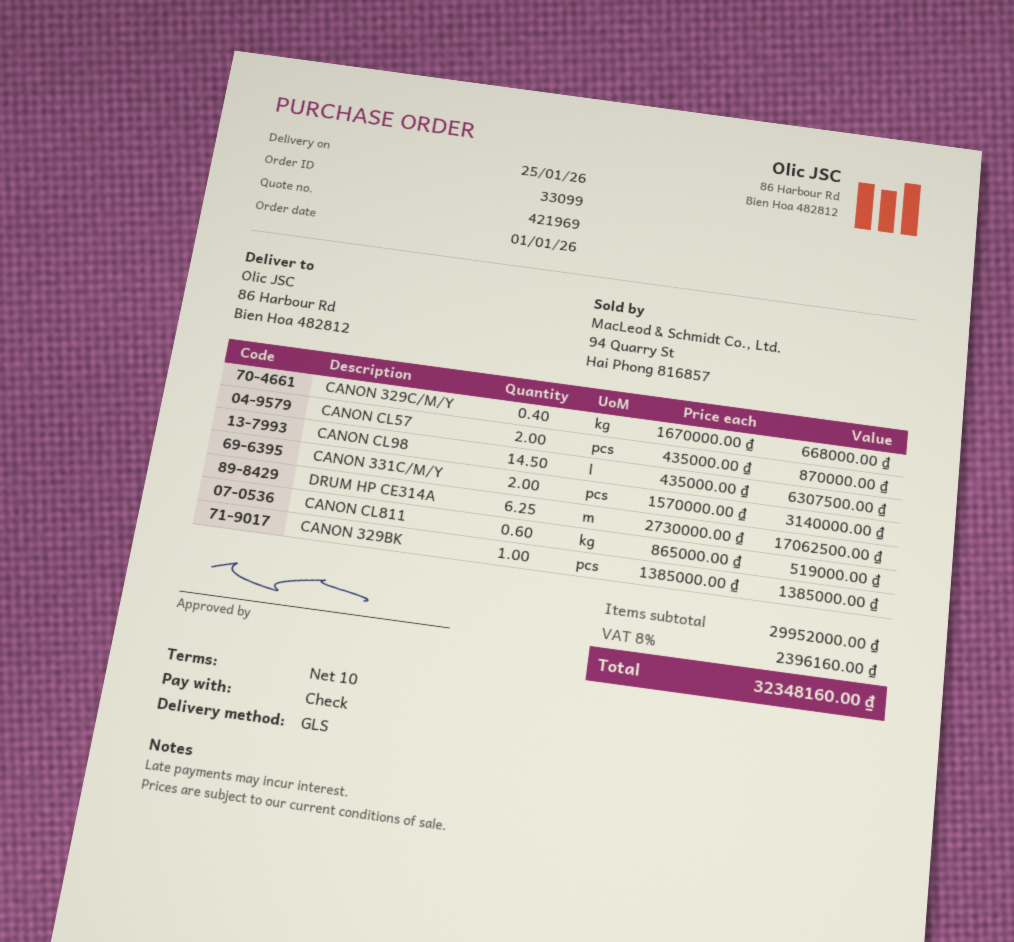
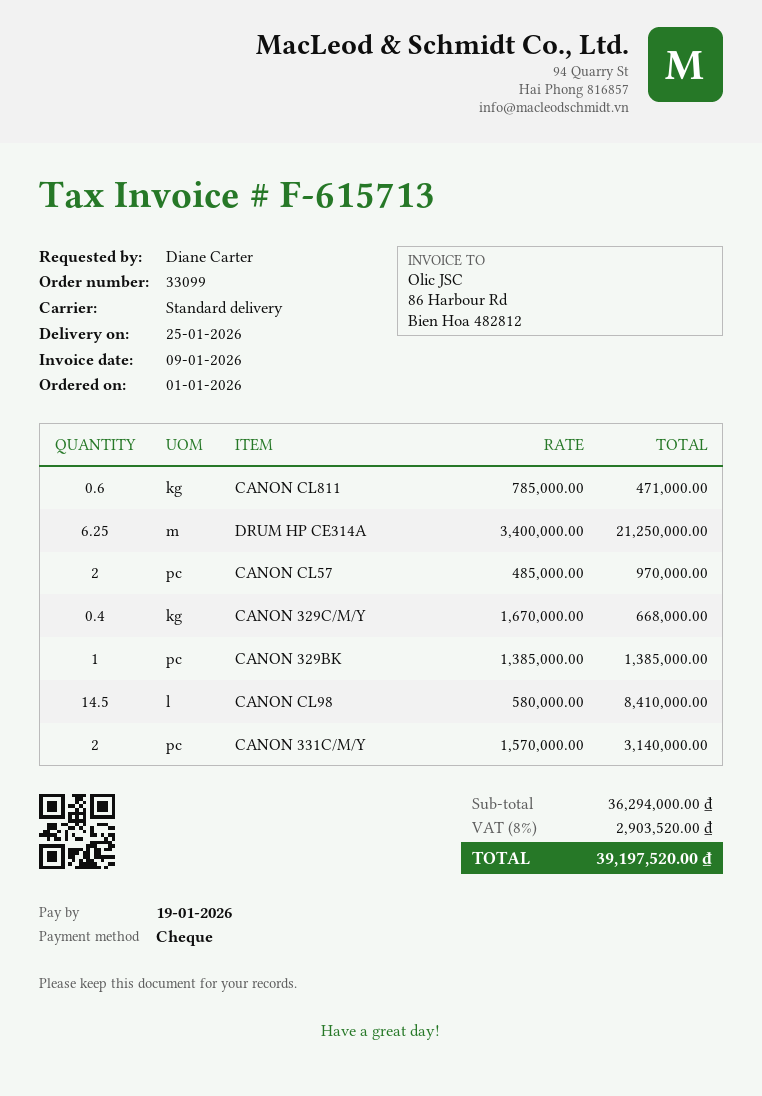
shipping method: GLS -> standard
CANON CL57: 2 x 435000.00 = 870000.00 -> 2 x 485000.00 = 970000.00
CANON CL98: 14.5 x 435000.00 = 6307500.00 -> 14.5 x 580000.00 = 8410000.00
DRUM HP CE314A: 6.25 x 2730000.00 = 17062500.00 -> 6.25 x 3400000.00 = 21250000.00
CANON CL811: 0.6 x 865000.00 = 519000.00 -> 0.6 x 785000.00 = 471000.00
subtotal: 29952000.00 -> 36294000.00
tax: 8% = 2396160.00 -> 8% = 2903520.00
total: 32348160.00 -> 39197520.00

